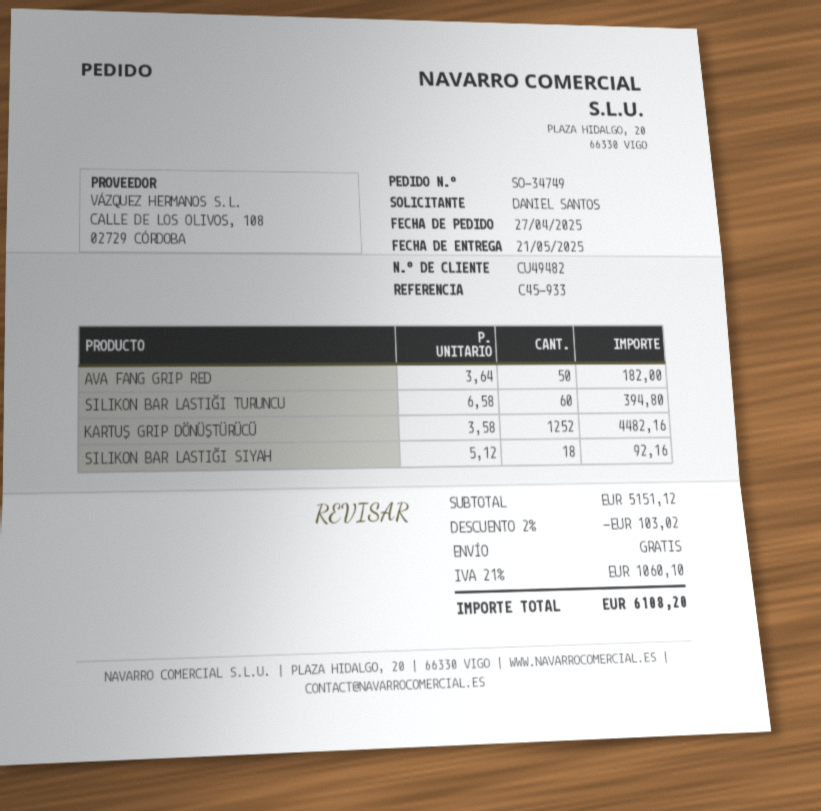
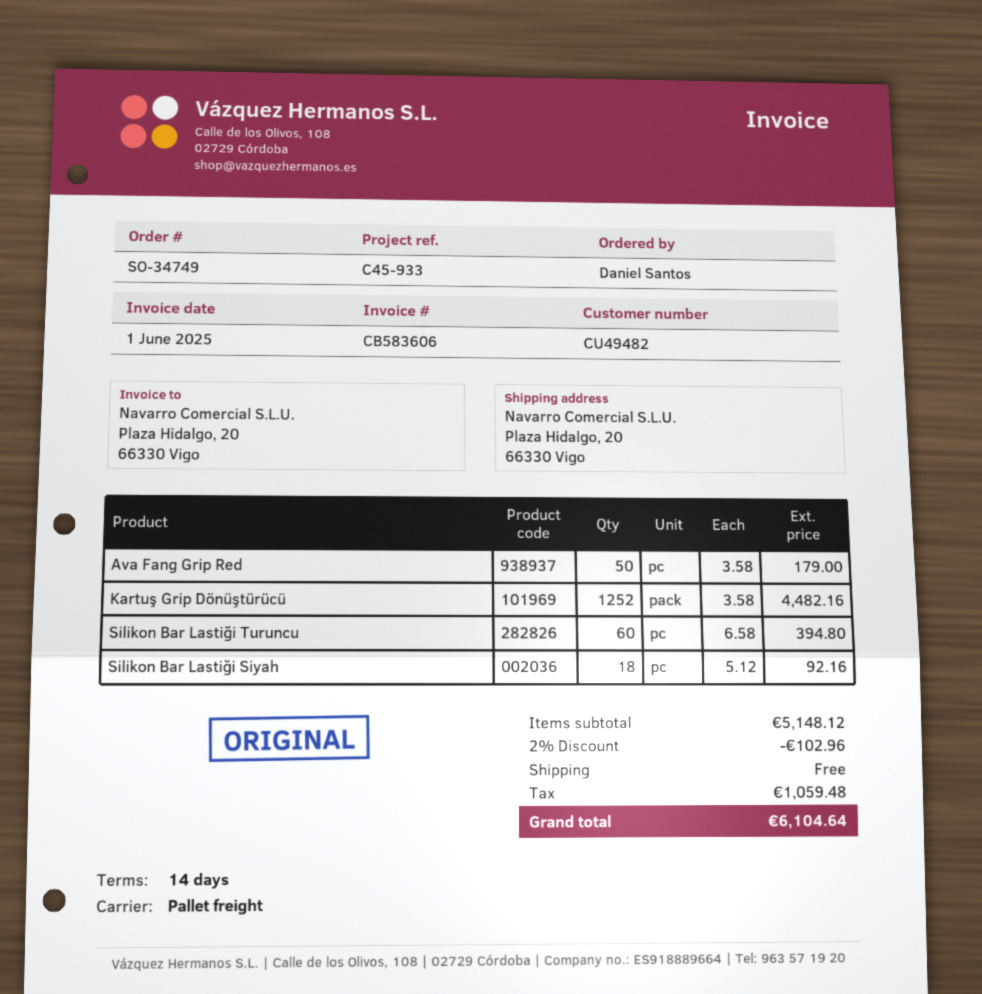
AVA FANG GRIP RED: 50 x 3.64 = 182.00 -> 50 x 3.58 = 179.00
subtotal: 5151.12 -> 5148.12
discount: 2% = 103.02 -> 2% = 102.96
tax: 1060.10 -> 1059.48
total: 6108.20 -> 6104.64

